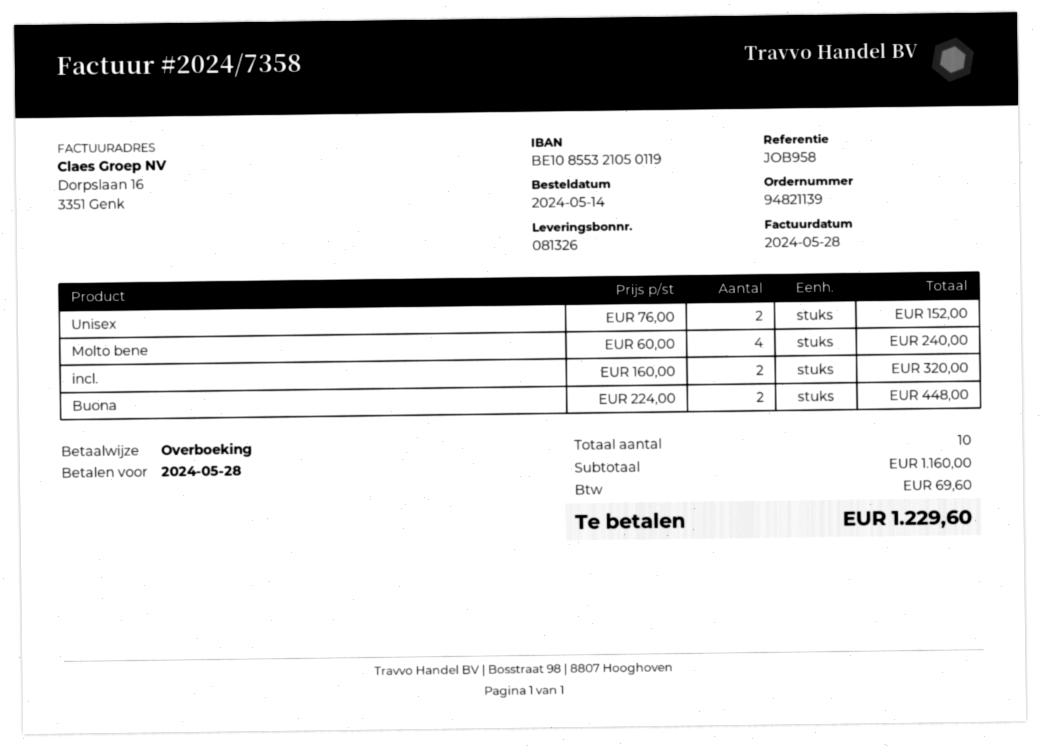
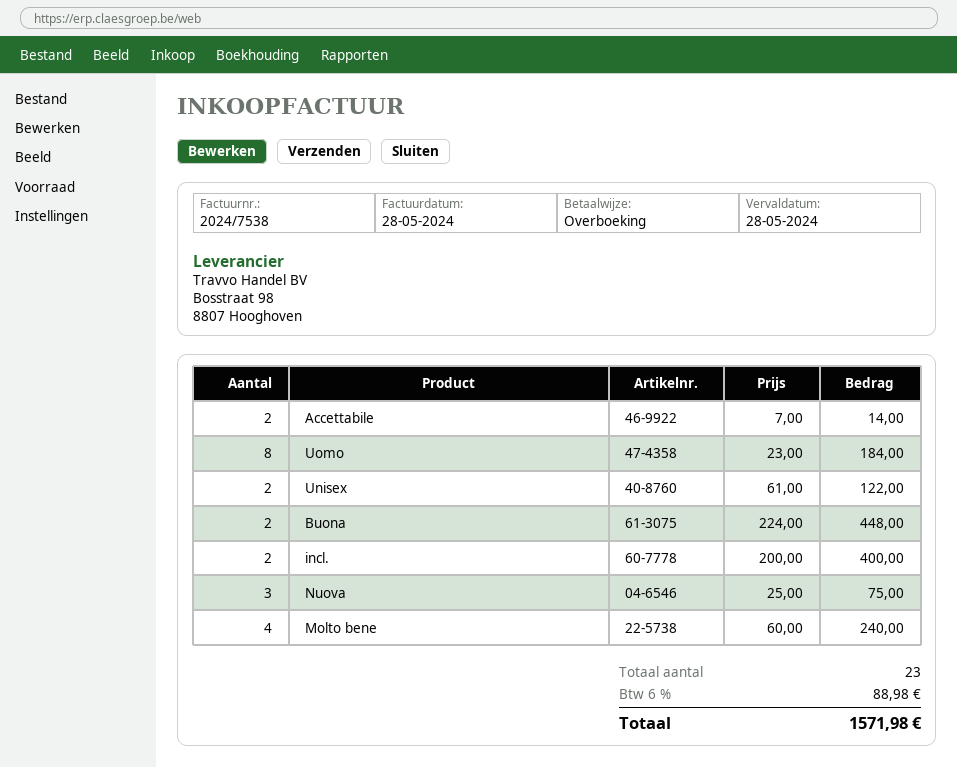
invoice number: 2024/7358 -> 2024/7538
Unisex: 2 x 76.00 = 152.00 -> 2 x 61.00 = 122.00
incl.: 2 x 160.00 = 320.00 -> 2 x 200.00 = 400.00
Accettabile: none -> 2 x 7.00 = 14.00
Uomo: none -> 8 x 23.00 = 184.00
Nuova: none -> 3 x 25.00 = 75.00
total quantity: 10 -> 23
tax: 69.60 -> 88.98
total: 1229.60 -> 1571.98

